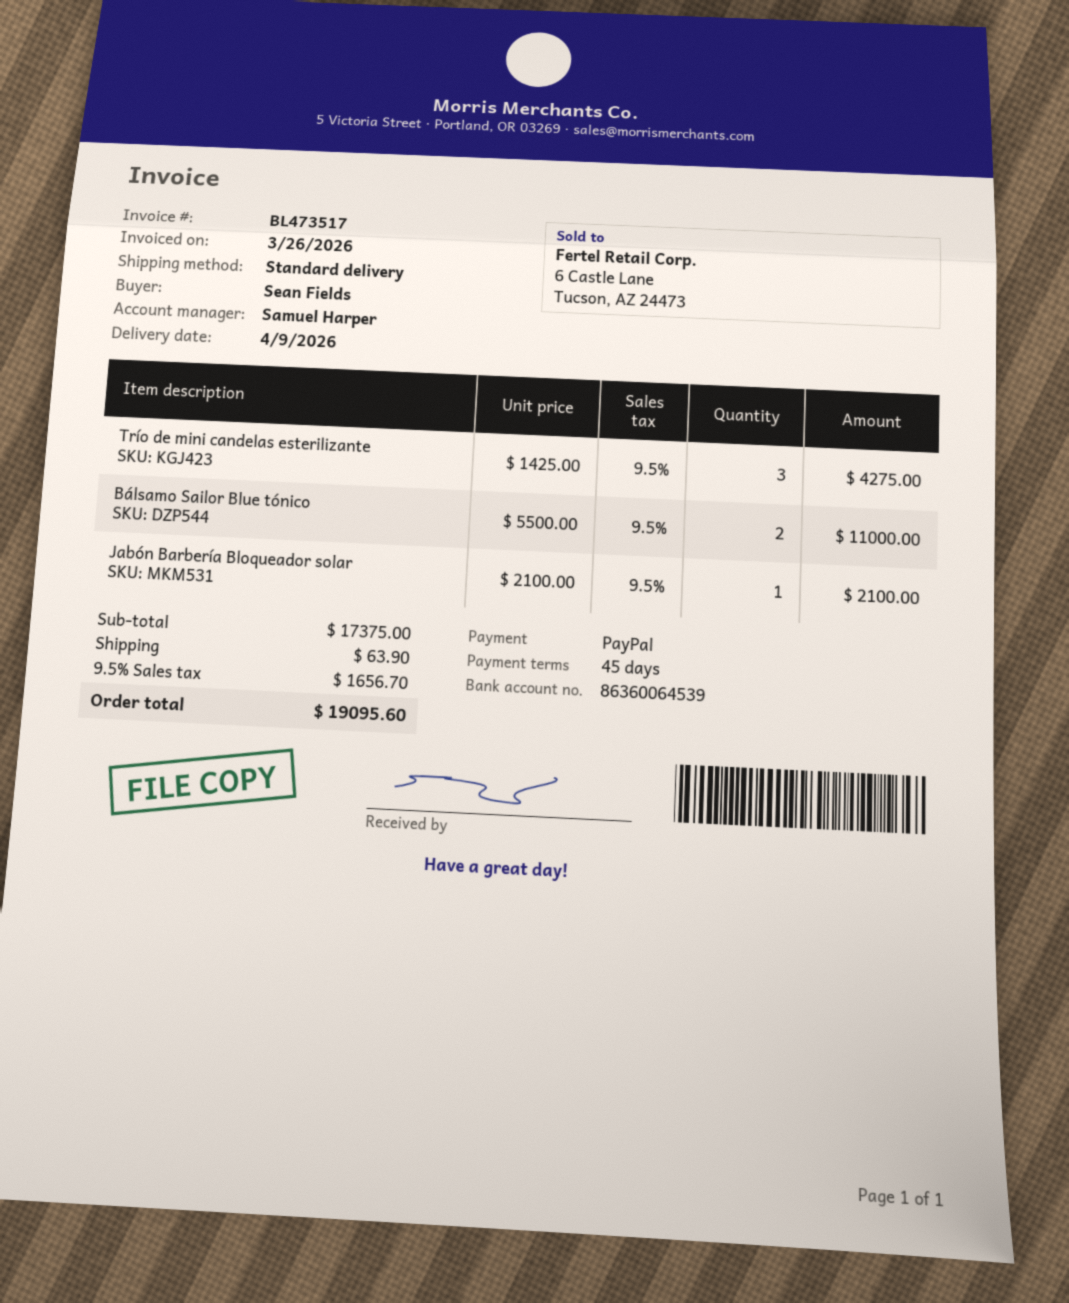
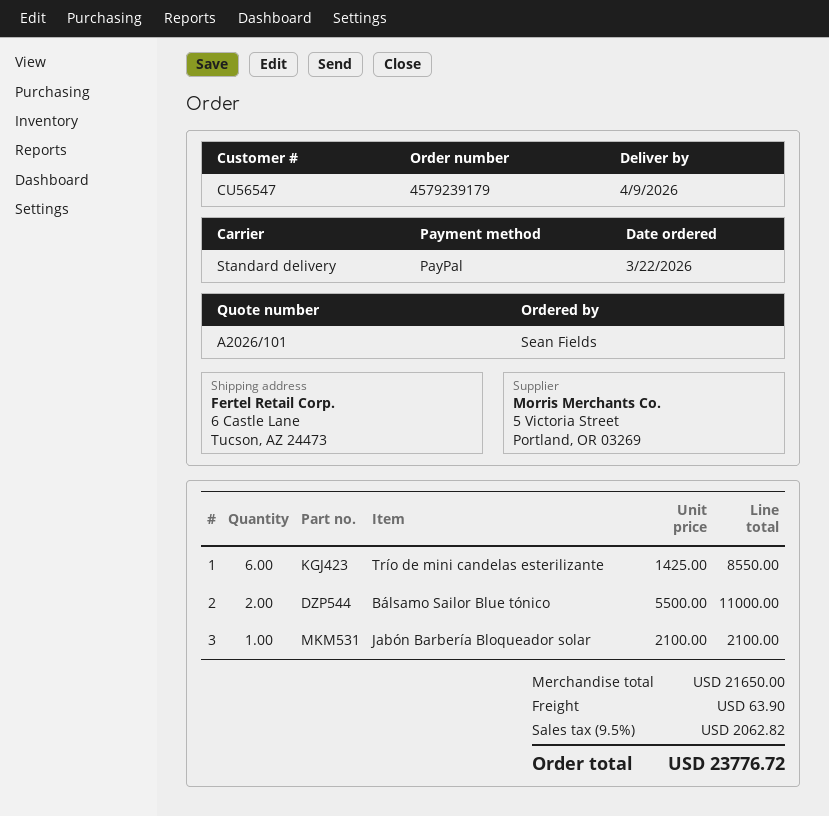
Trío de mini candelas esterilizante: 3 x 1425.00 = 4275.00 -> 6 x 1425.00 = 8550.00
subtotal: 17375.00 -> 21650.00
tax: 9.5% = 1656.70 -> 9.5% = 2062.82
total: 19095.60 -> 23776.72

